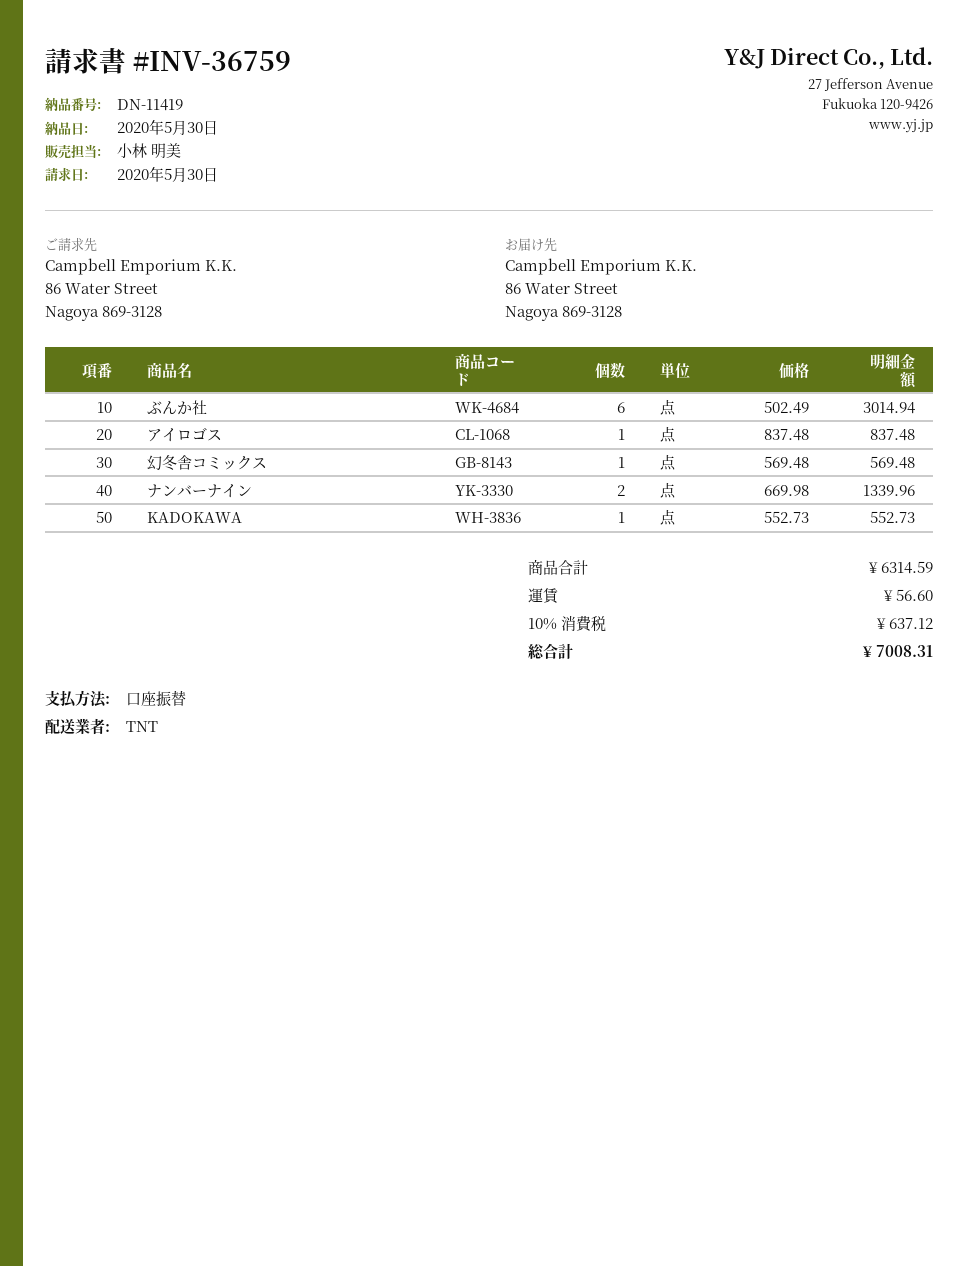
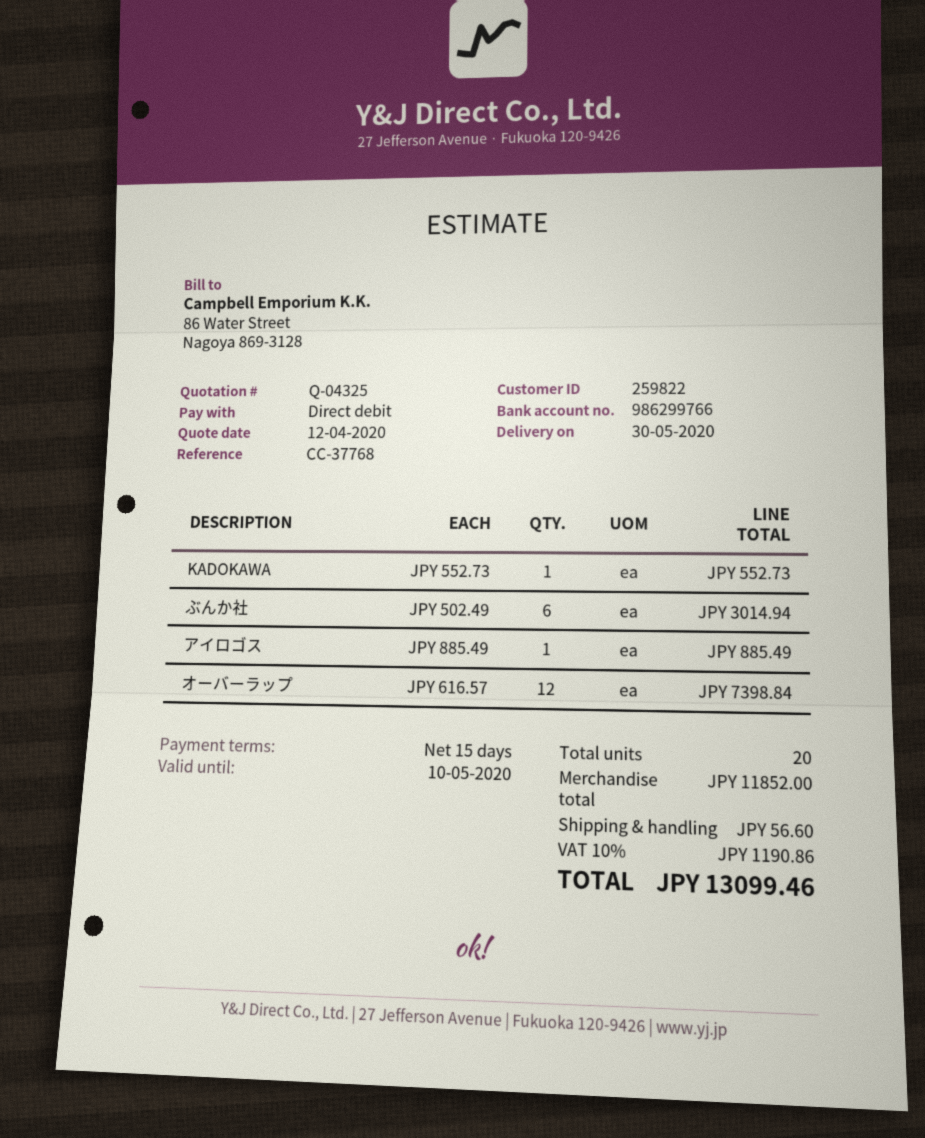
アイロゴス: 1 x 837.48 = 837.48 -> 1 x 885.49 = 885.49
幻冬舎コミックス: 1 x 569.48 = 569.48 -> none
ナンバーナイン: 2 x 669.98 = 1339.96 -> none
オーバーラップ: none -> 12 x 616.57 = 7398.84
subtotal: 6314.59 -> 11852.00
tax: 10% = 637.12 -> 10% = 1190.86
total: 7008.31 -> 13099.46

